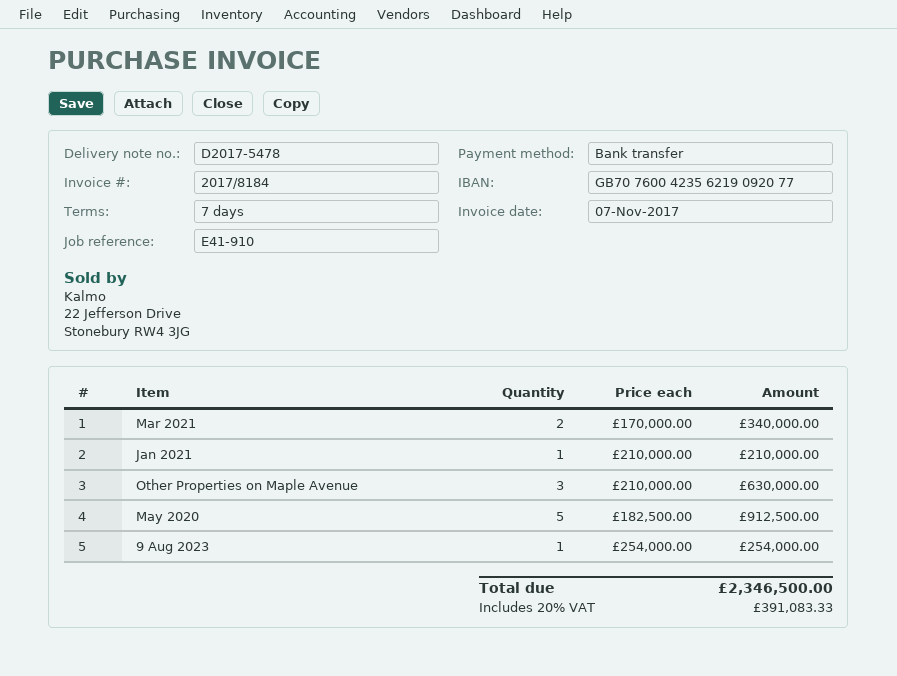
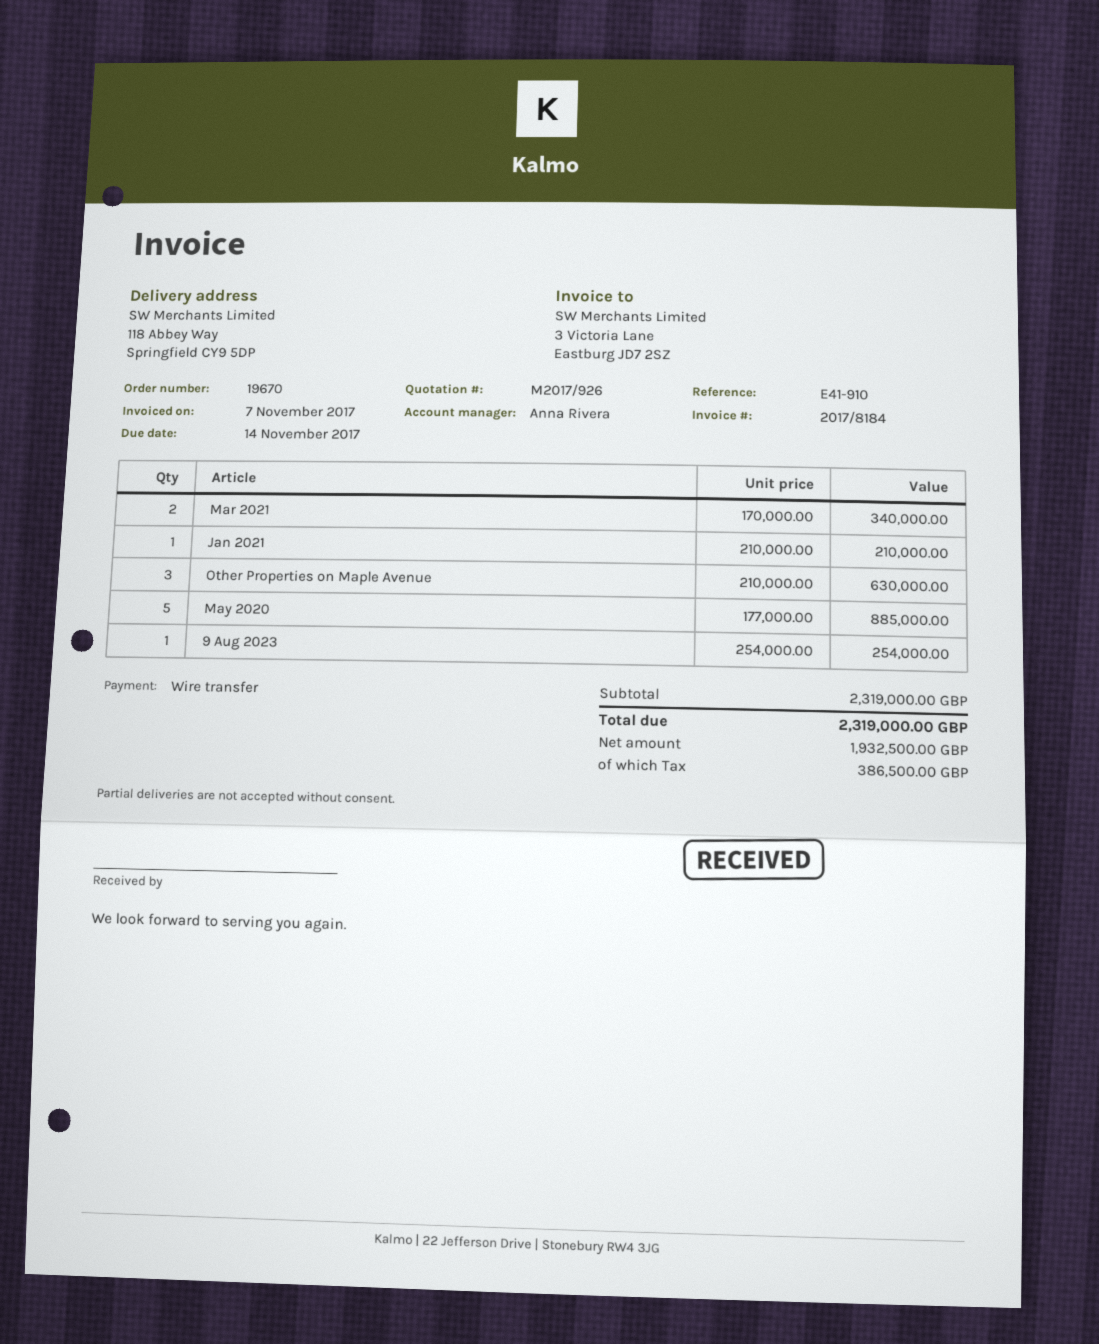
May 2020: 5 x 182500.00 = 912500.00 -> 5 x 177000.00 = 885000.00
tax: 391083.33 -> 386500.00
total: 2346500.00 -> 2319000.00

